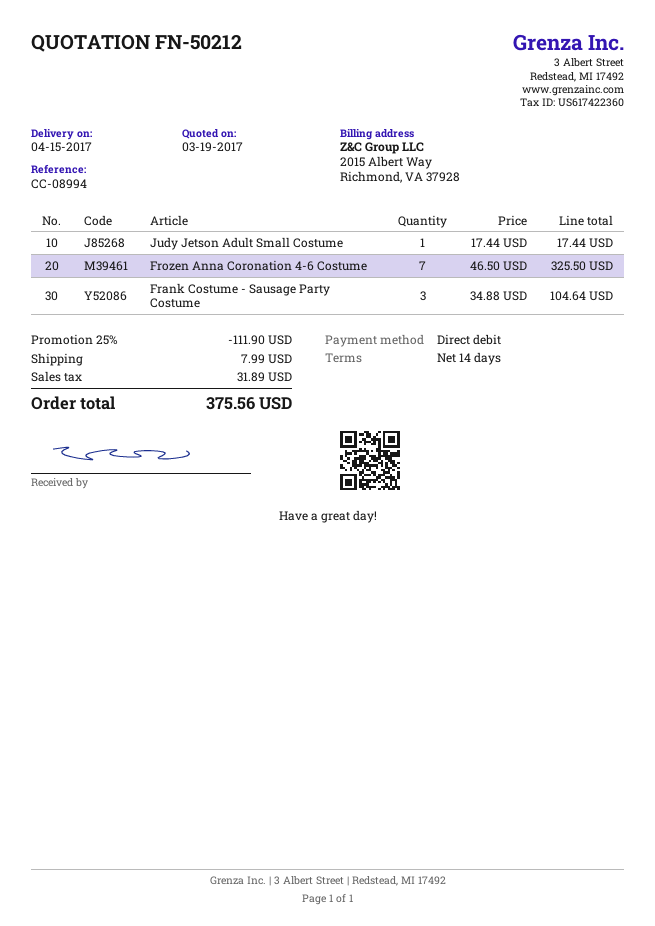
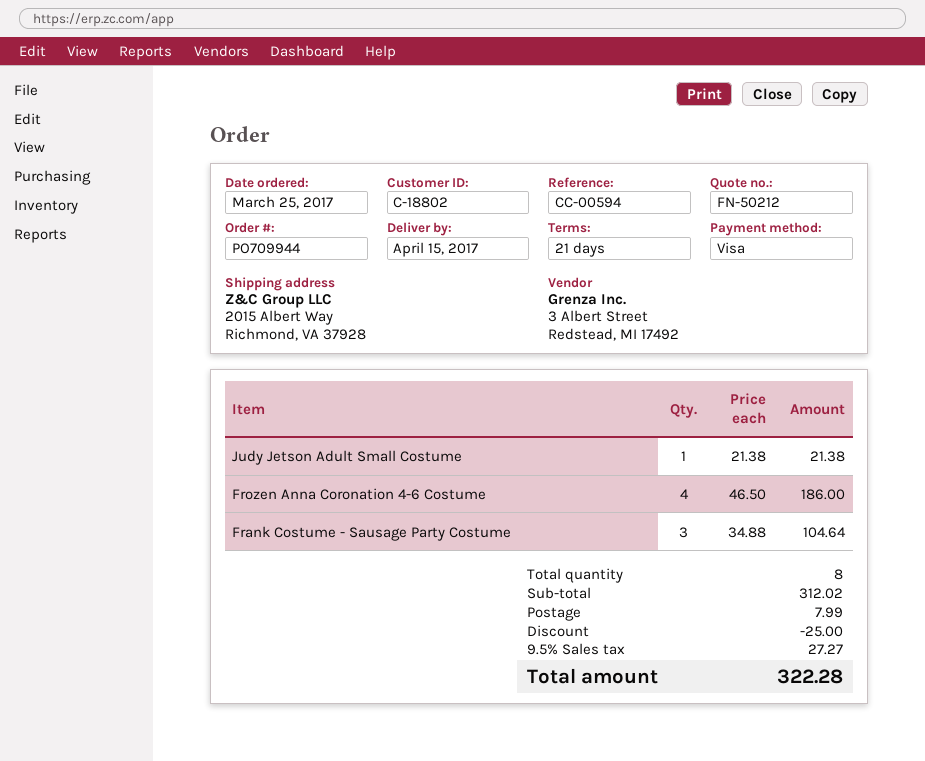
payment terms: 14 days -> 21 days
reference: CC-08994 -> CC-00594
payment method: direct debit -> Visa
Judy Jetson Adult Small Costume: 1 x 17.44 = 17.44 -> 1 x 21.38 = 21.38
Frozen Anna Coronation 4-6 Costume: 7 x 46.50 = 325.50 -> 4 x 46.50 = 186.00
discount: 111.90 -> 25.00
tax: 31.89 -> 27.27
total: 375.56 -> 322.28

